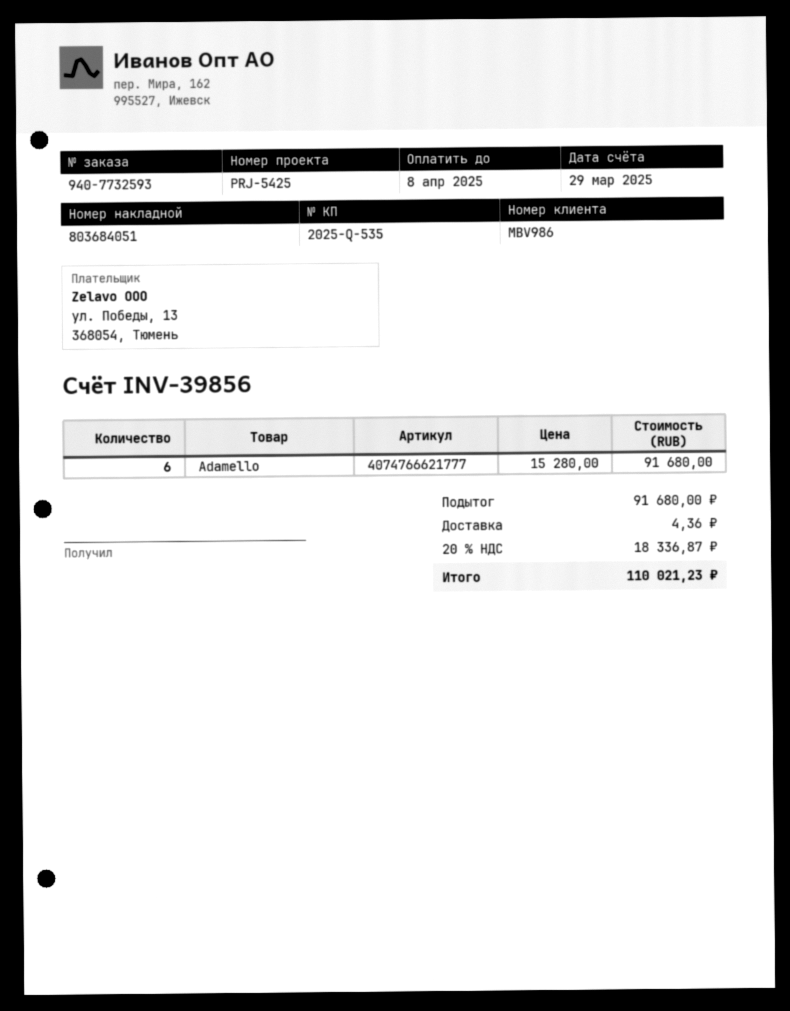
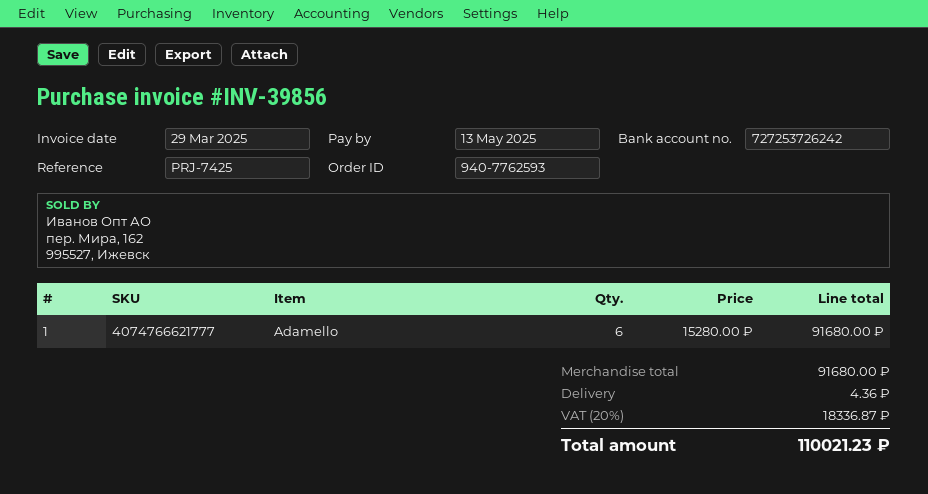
order number: 940-7732593 -> 940-7762593
due date: 2025-04-08 -> 2025-05-13
reference: PRJ-5425 -> PRJ-7425

